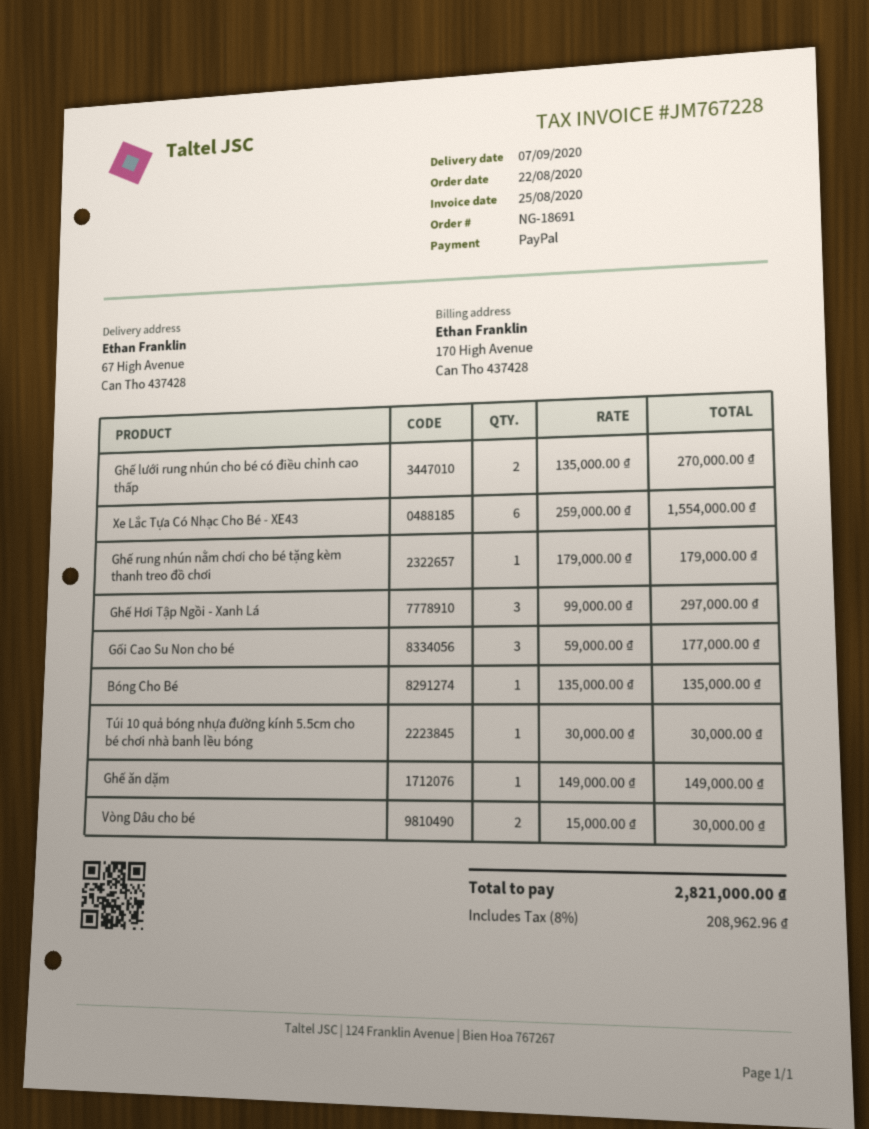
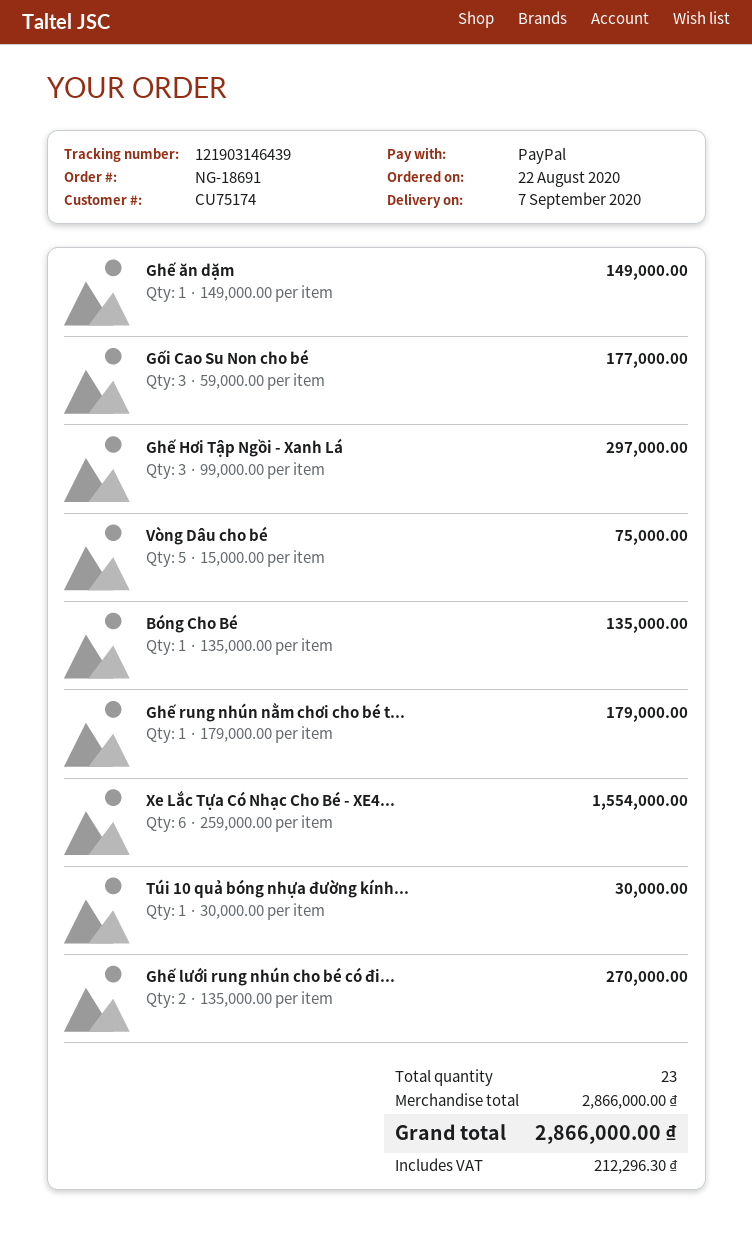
Vòng Dâu cho bé: 2 x 15000.00 = 30000.00 -> 5 x 15000.00 = 75000.00
tax: 208962.96 -> 212296.30
total: 2821000.00 -> 2866000.00

